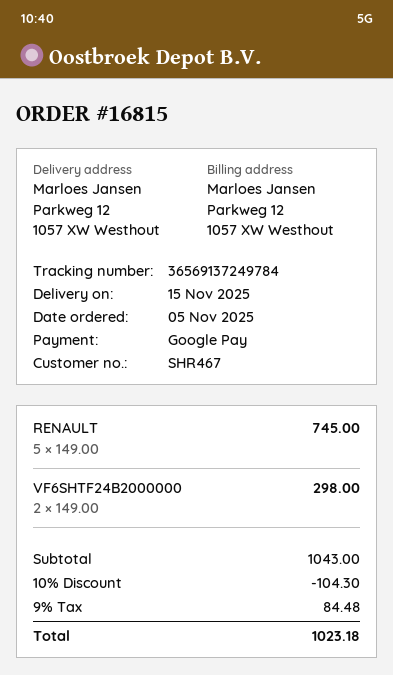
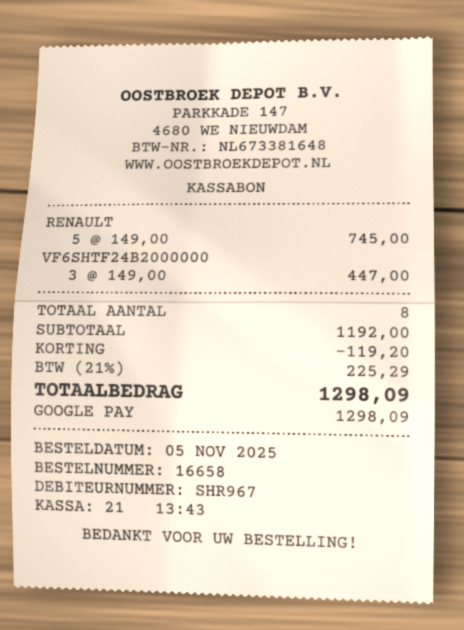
order number: 16815 -> 16658
customer number: SHR467 -> SHR967
VF6SHTF24B2000000: 2 x 149.00 = 298.00 -> 3 x 149.00 = 447.00
subtotal: 1043.00 -> 1192.00
discount: 104.30 -> 119.20
tax: 9% = 84.48 -> 21% = 225.29
total: 1023.18 -> 1298.09

